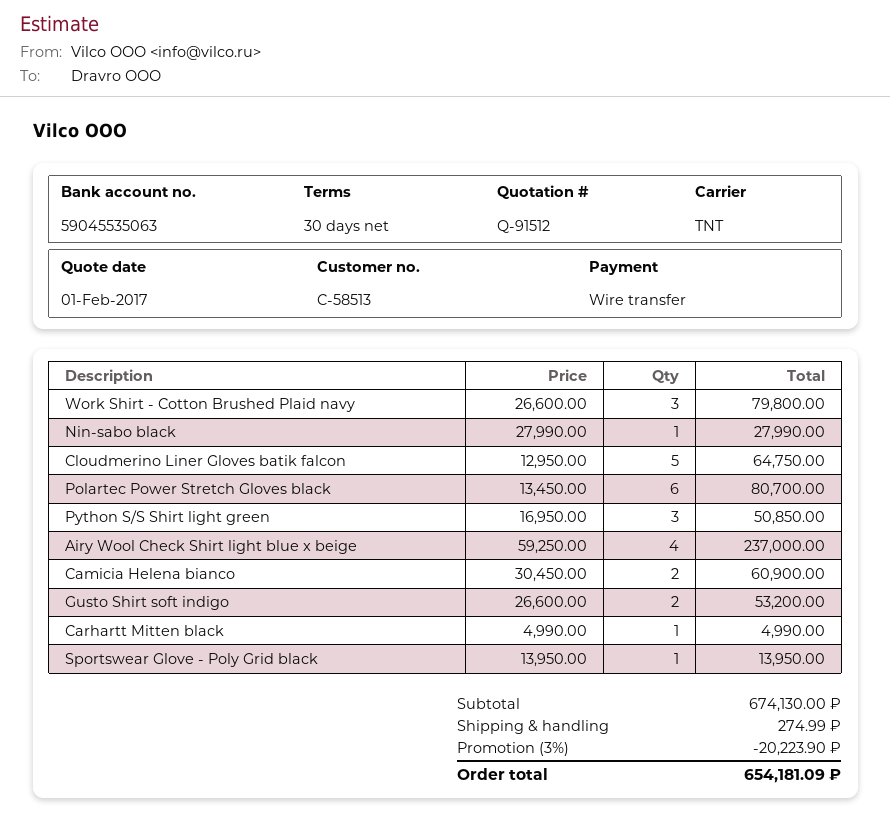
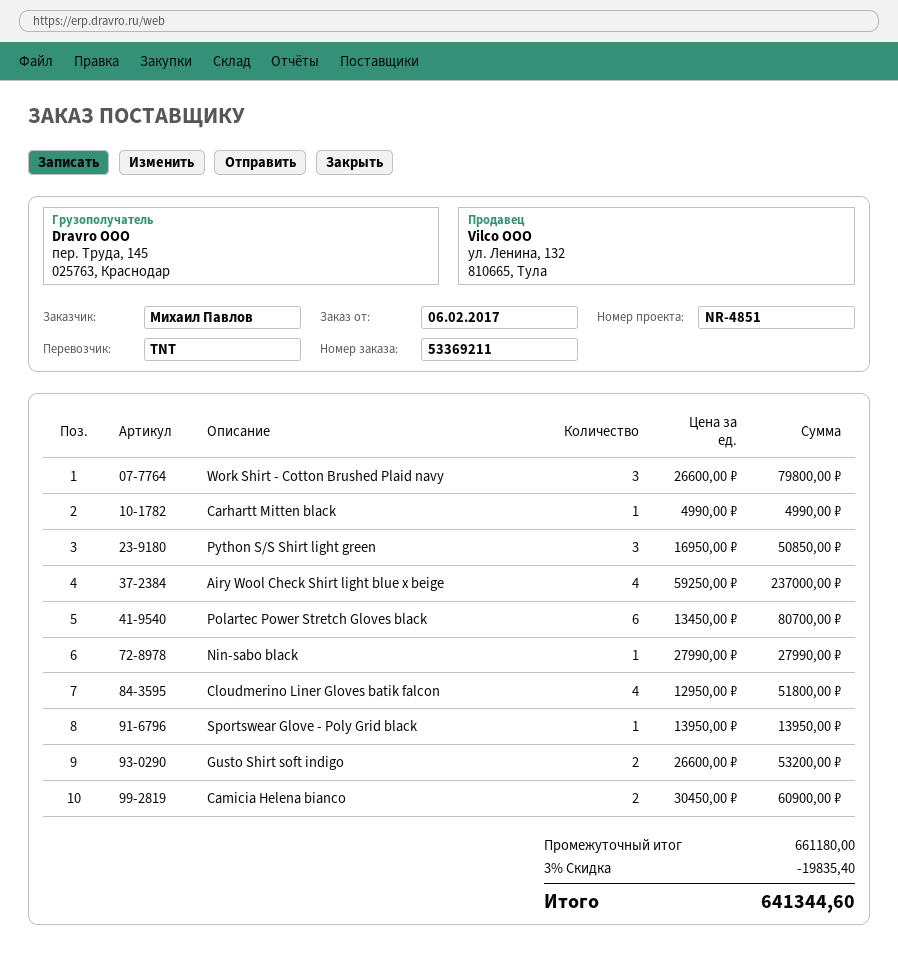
Cloudmerino Liner Gloves batik falcon: 5 x 12950.00 = 64750.00 -> 4 x 12950.00 = 51800.00
subtotal: 674130.00 -> 661180.00
discount: 3% = 20223.90 -> 3% = 19835.40
shipping: 274.99 -> none
total: 654181.09 -> 641344.60

